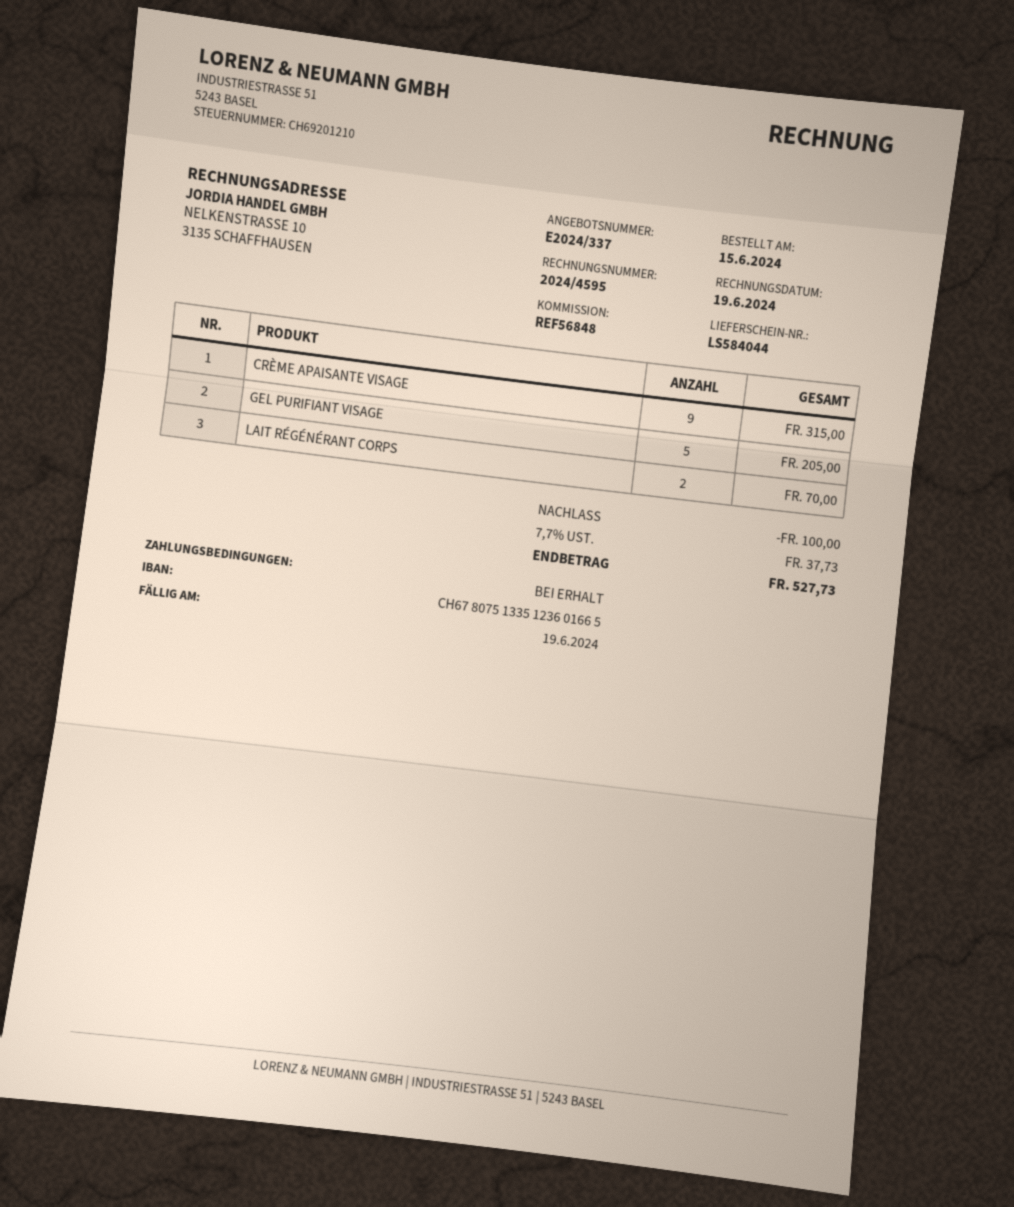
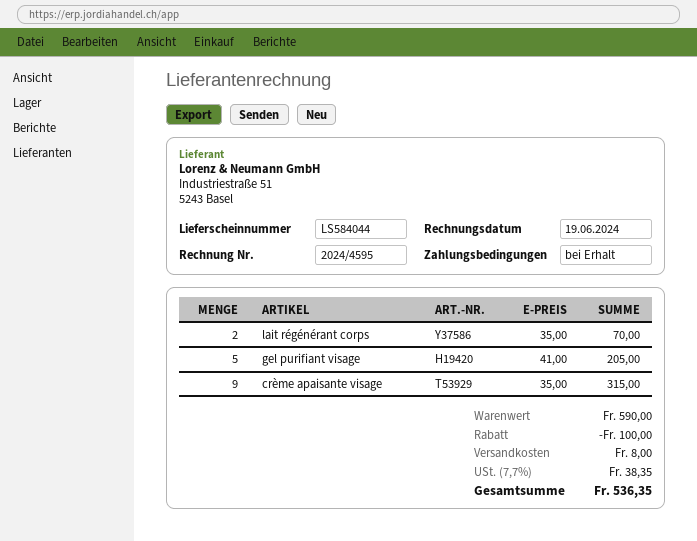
shipping: none -> 8.00
tax: 7.7% = 37.73 -> 7.7% = 38.35
total: 527.73 -> 536.35

